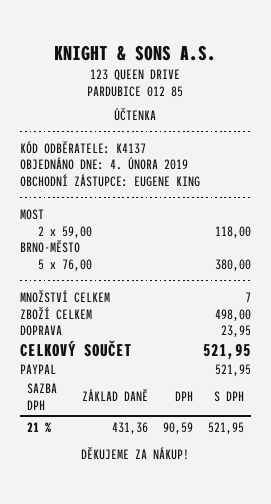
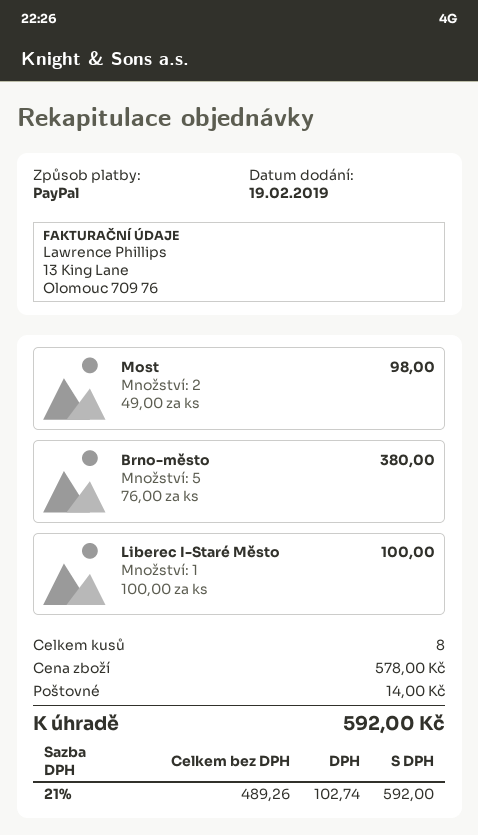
MOST: 2 x 59.00 = 118.00 -> 2 x 49.00 = 98.00
Liberec I-Staré Město: none -> 1 x 100.00 = 100.00
total quantity: 7 -> 8
subtotal: 498.00 -> 578.00
shipping: 23.95 -> 14.00
net: 431.36 -> 489.26
tax: 21% = 90.59 -> 21% = 102.74
total: 521.95 -> 592.00

